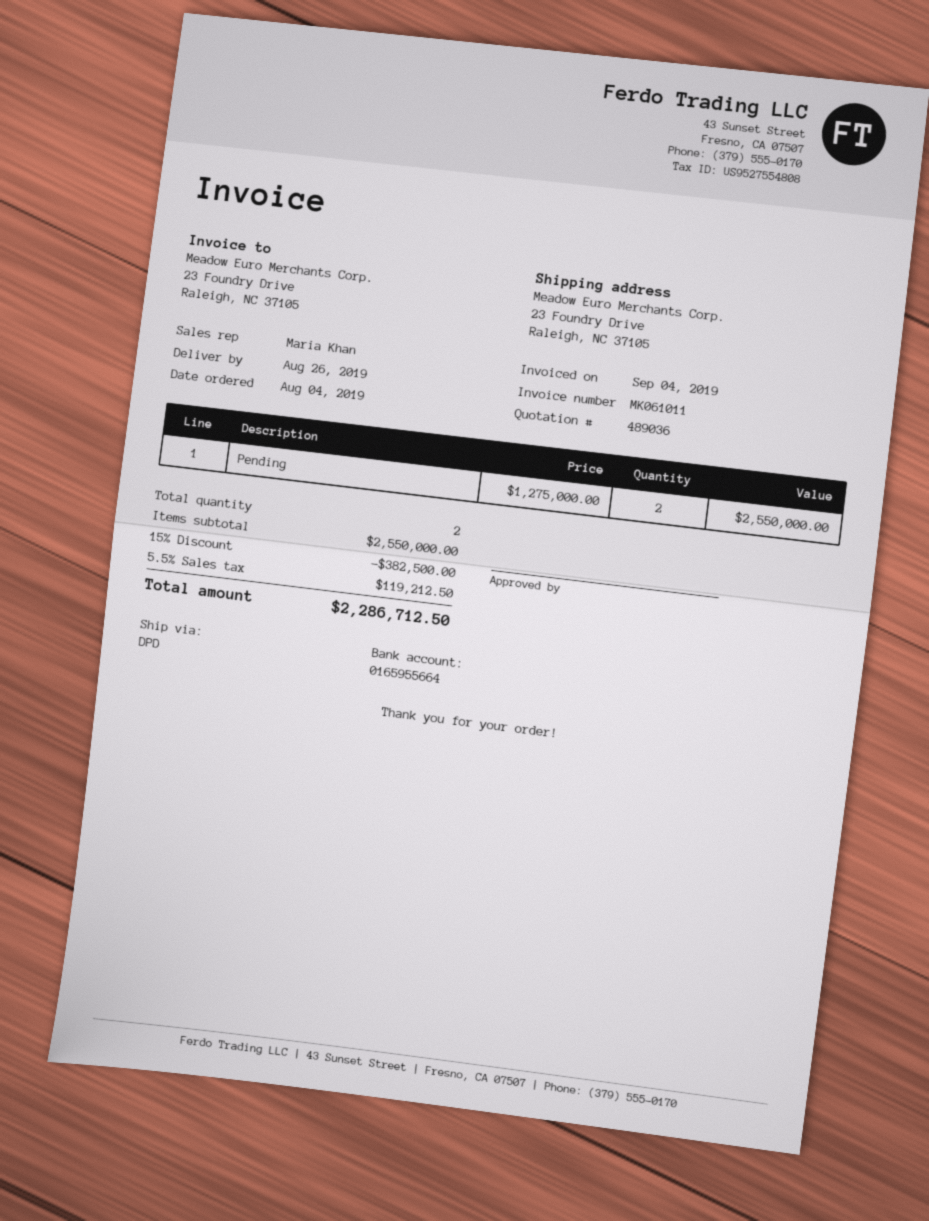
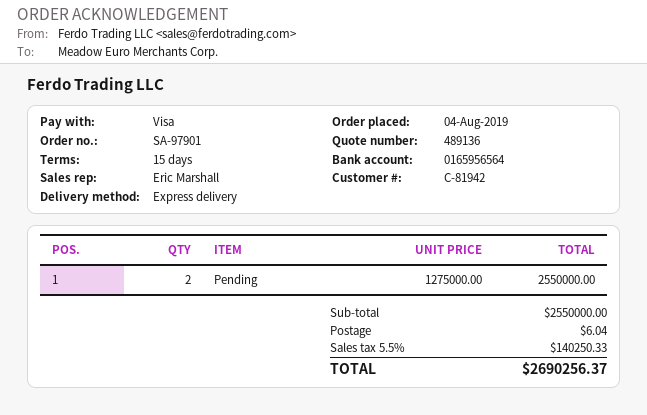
quote number: 489036 -> 489136
sales rep: Maria Khan -> Eric Marshall
bank account: 0165955664 -> 0165956564
shipping method: DPD -> express
discount: 15% = 382500.00 -> none
shipping: none -> 6.04
tax: 5.5% = 119212.50 -> 5.5% = 140250.33
total: 2286712.50 -> 2690256.37

